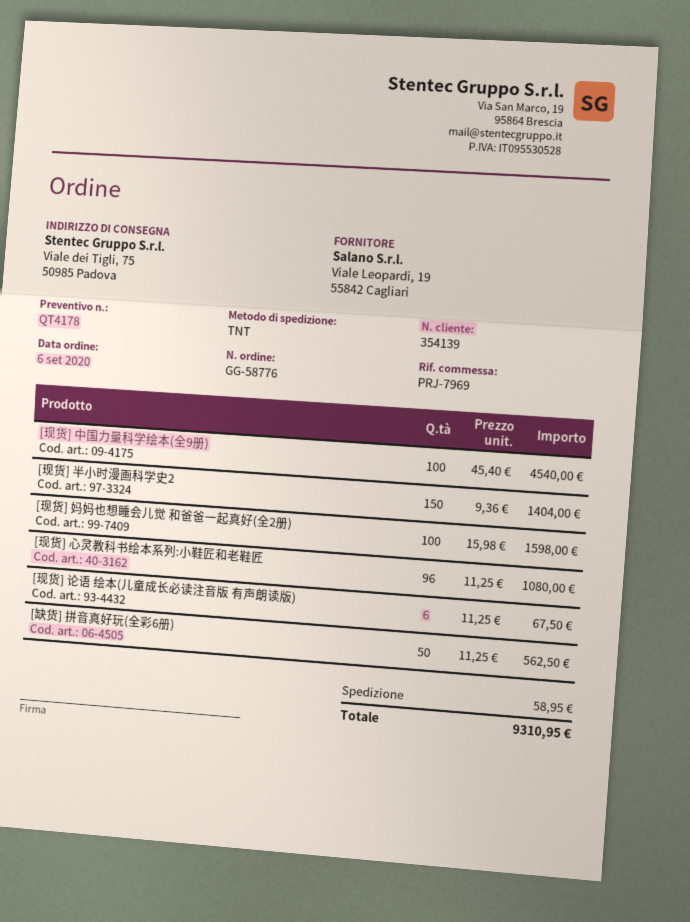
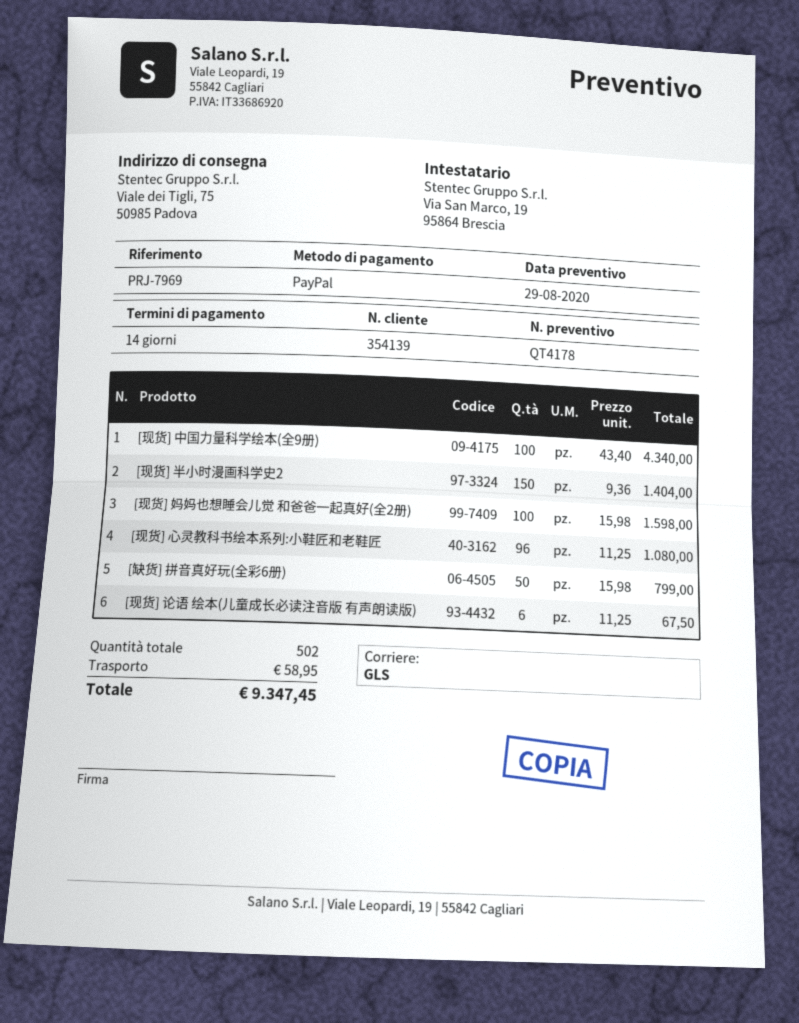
shipping method: TNT -> GLS
[现货] 中国力量科学绘本(全9册): 100 x 45.40 = 4540.00 -> 100 x 43.40 = 4340.00
[缺货] 拼音真好玩(全彩6册): 50 x 11.25 = 562.50 -> 50 x 15.98 = 799.00
total: 9310.95 -> 9347.45

